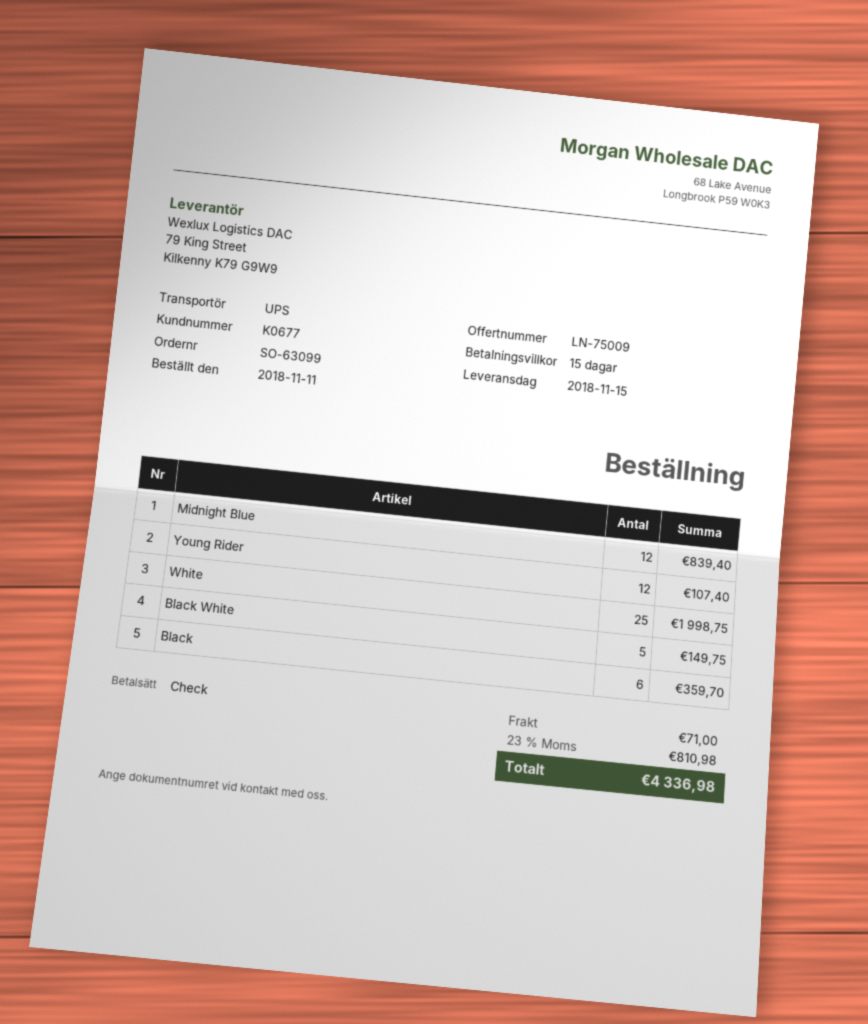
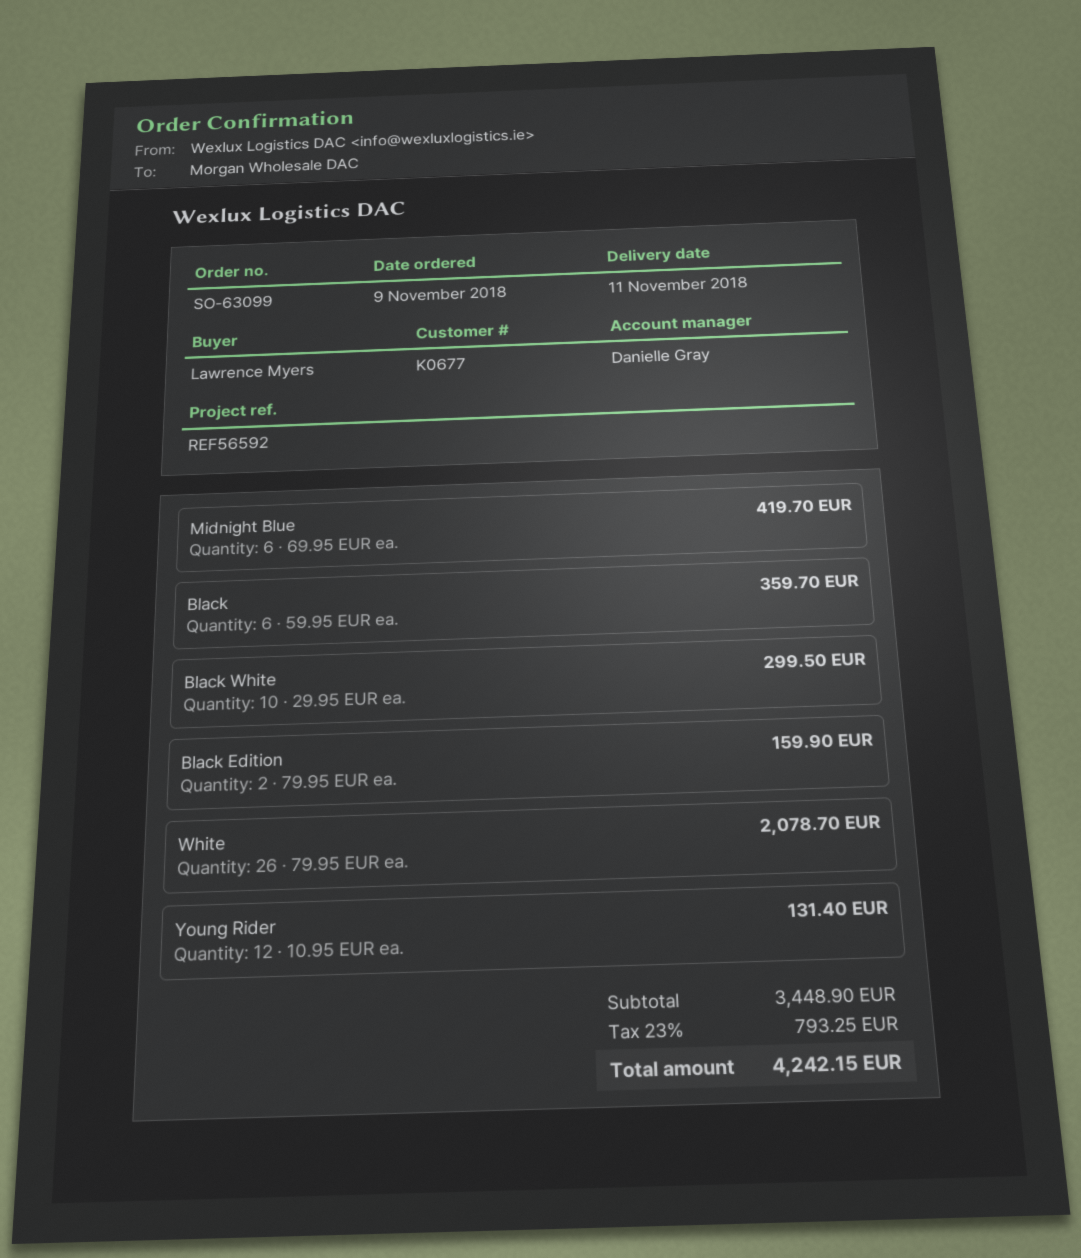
order date: 2018-11-11 -> 2018-11-09
delivery date: 2018-11-15 -> 2018-11-11
Midnight Blue: 12 for 839.40 -> 6 for 419.70
Young Rider: 12 for 107.40 -> 12 for 131.40
White: 25 for 1998.75 -> 26 for 2078.70
Black White: 5 for 149.75 -> 10 for 299.50
Black Edition: none -> 2 for 159.90
shipping: 71.00 -> none
tax: 23% = 810.98 -> 23% = 793.25
total: 4336.98 -> 4242.15

